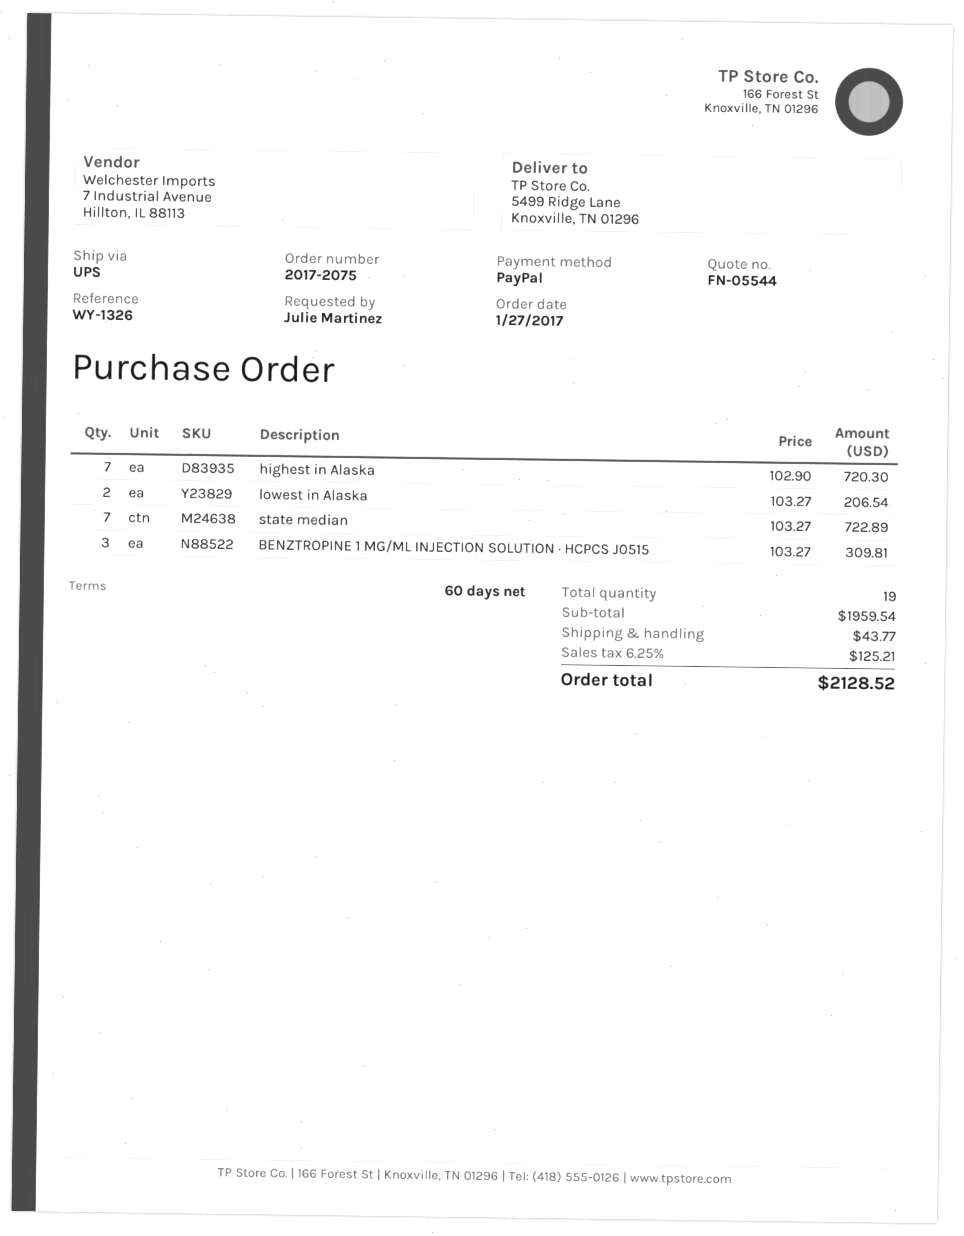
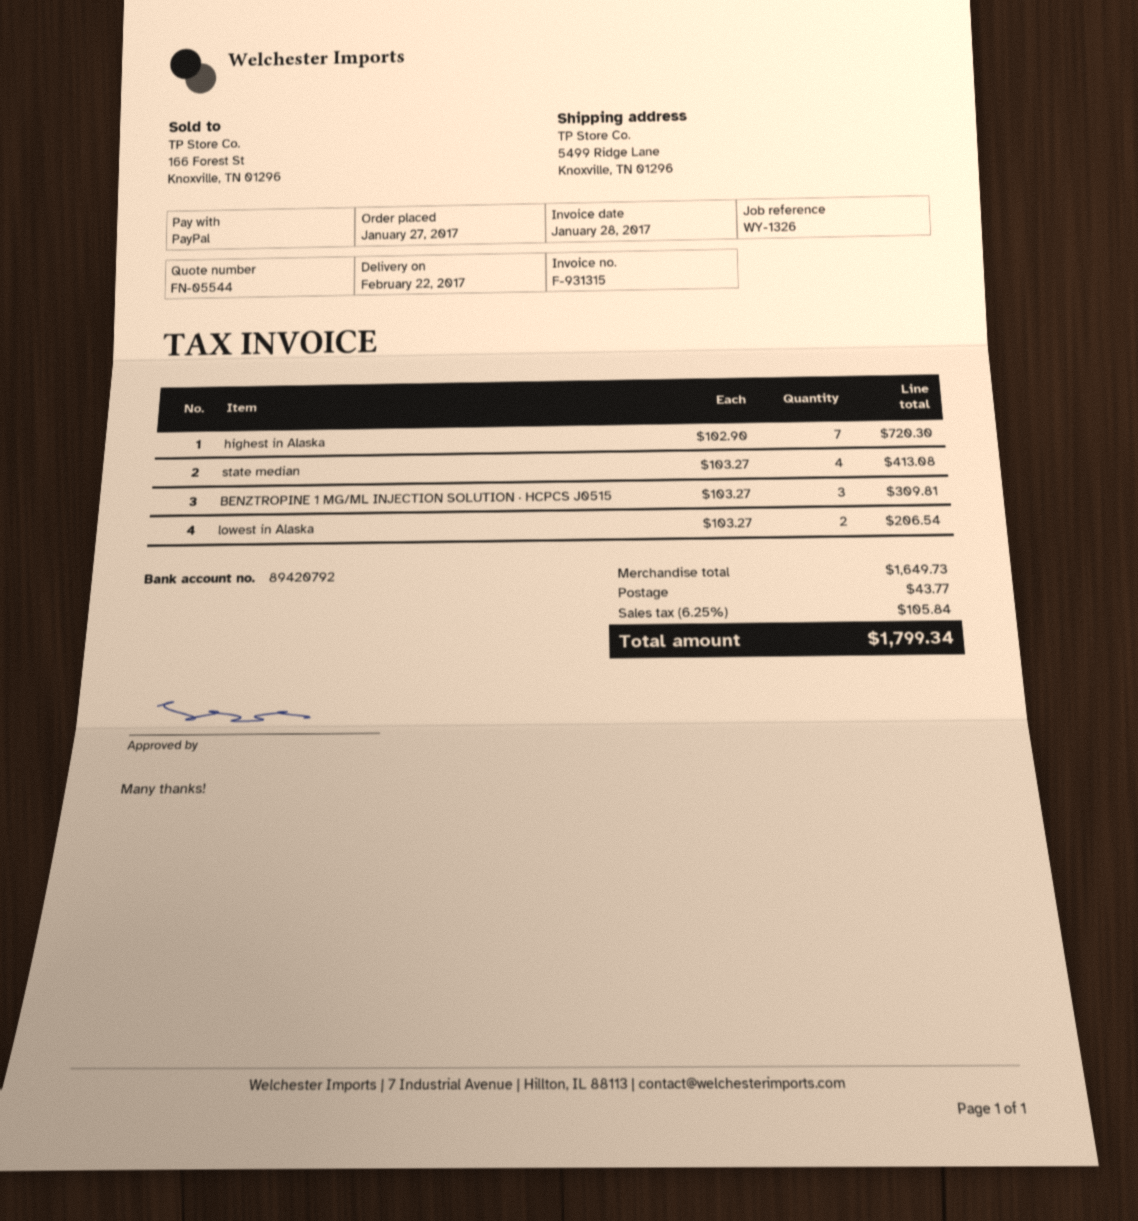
state median: 7 x 103.27 = 722.89 -> 4 x 103.27 = 413.08
subtotal: 1959.54 -> 1649.73
tax: 6.25% = 125.21 -> 6.25% = 105.84
total: 2128.52 -> 1799.34

